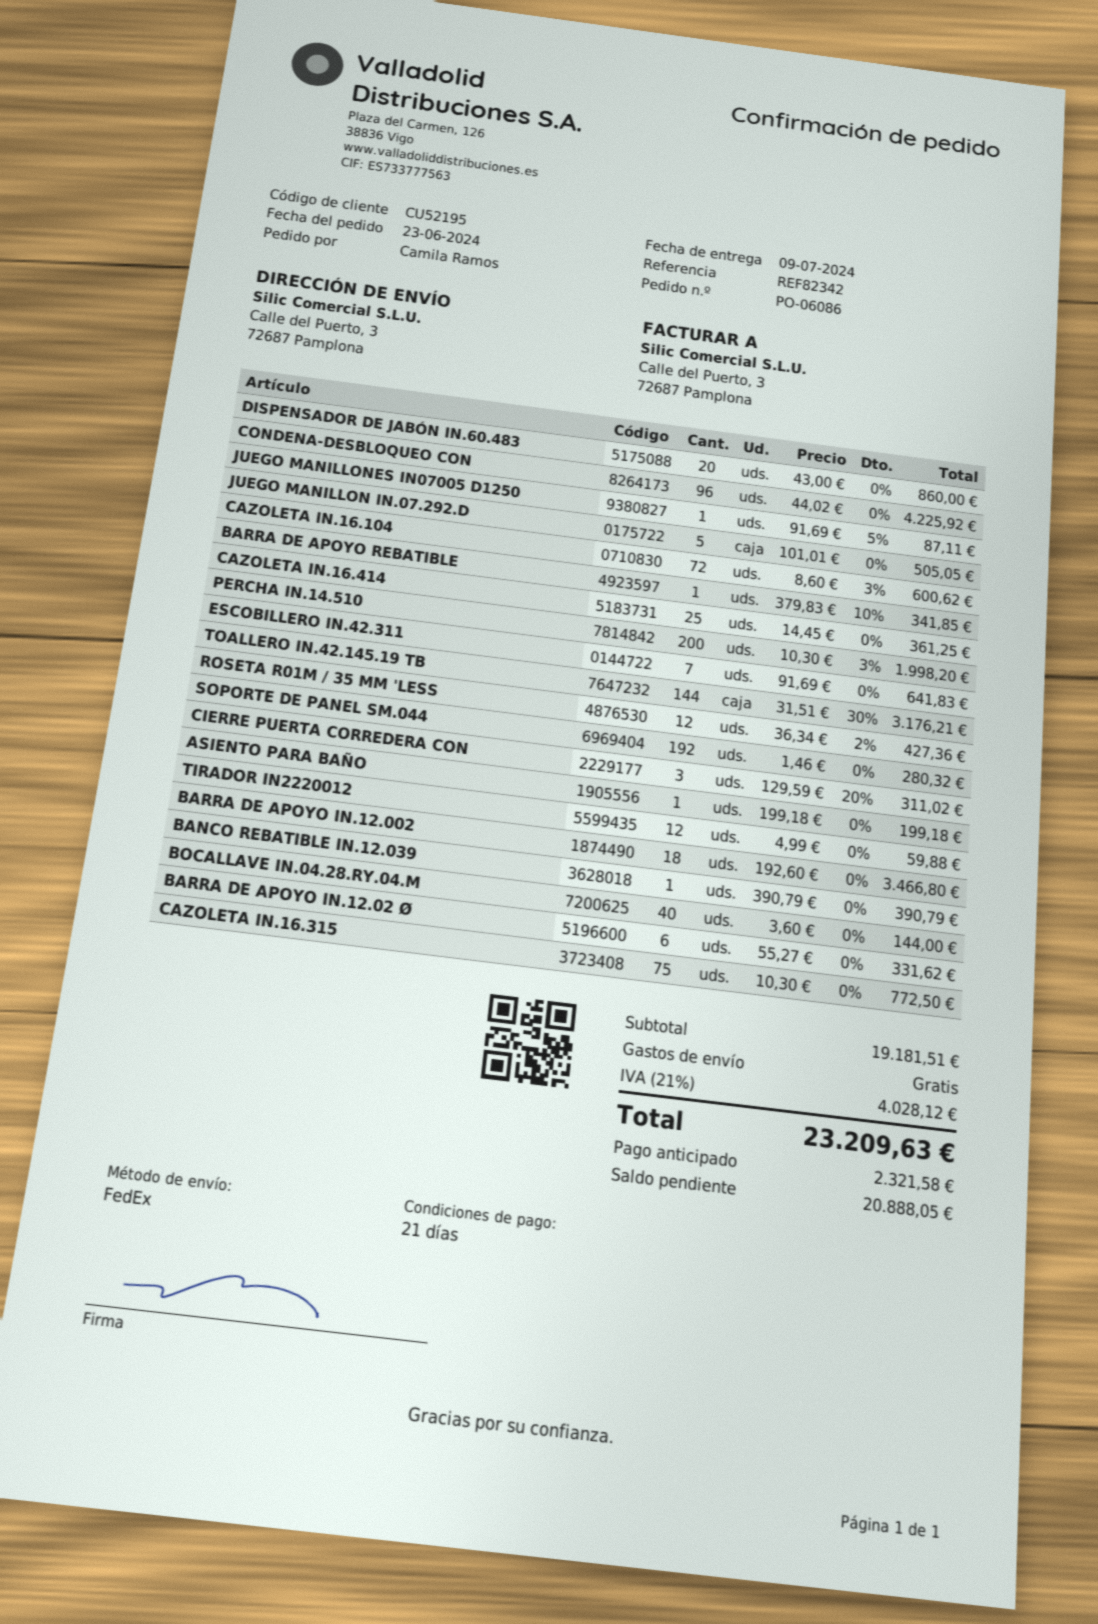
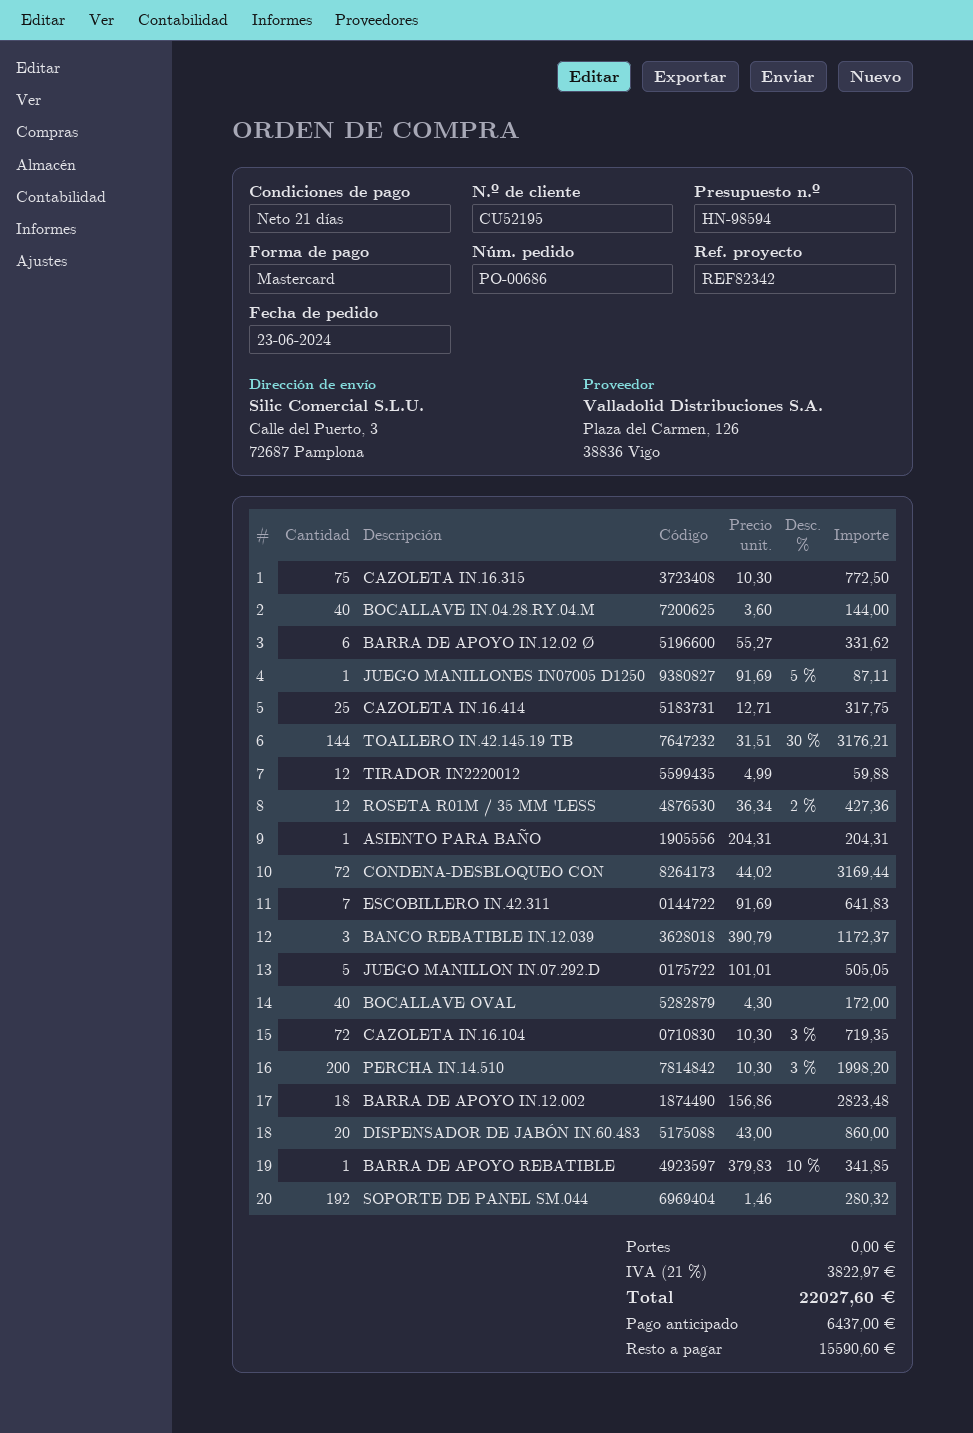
order number: PO-06086 -> PO-00686
CONDENA-DESBLOQUEO CON: 96 x 44.02 = 4225.92 -> 72 x 44.02 = 3169.44
CAZOLETA IN.16.104: 72 x 8.60 - 3% = 600.62 -> 72 x 10.30 - 3% = 719.35
CAZOLETA IN.16.414: 25 x 14.45 = 361.25 -> 25 x 12.71 = 317.75
CIERRE PUERTA CORREDERA CON: 3 x 129.59 - 20% = 311.02 -> none
ASIENTO PARA BAÑO: 1 x 199.18 = 199.18 -> 1 x 204.31 = 204.31
BARRA DE APOYO IN.12.002: 18 x 192.60 = 3466.80 -> 18 x 156.86 = 2823.48
BANCO REBATIBLE IN.12.039: 1 x 390.79 = 390.79 -> 3 x 390.79 = 1172.37
BOCALLAVE OVAL: none -> 40 x 4.30 = 172.00
tax: 21% = 4028.12 -> 21% = 3822.97
total: 23209.63 -> 22027.60
deposit: 2321.58 -> 6437.00
balance: 20888.05 -> 15590.60

